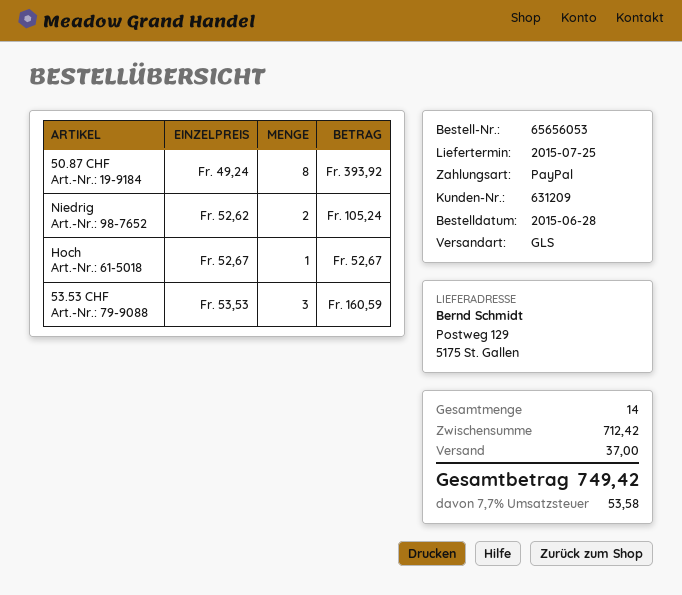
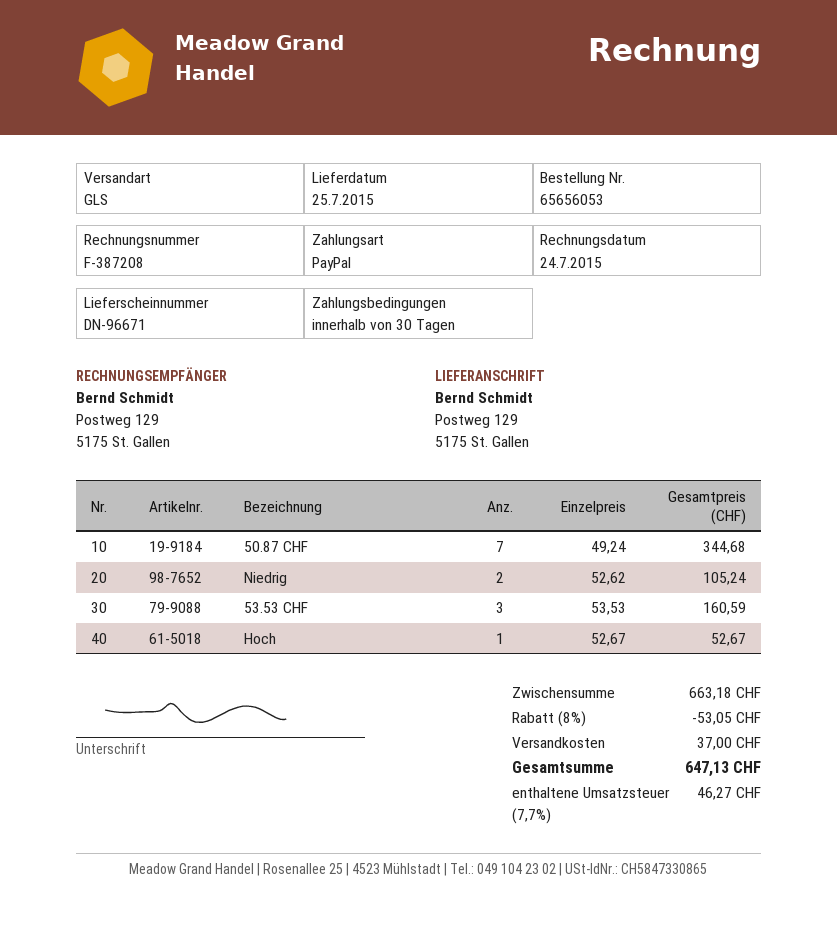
50.87 CHF: 8 x 49.24 = 393.92 -> 7 x 49.24 = 344.68
subtotal: 712.42 -> 663.18
discount: none -> 8% = 53.05
tax: 7.7% = 53.58 -> 7.7% = 46.27
total: 749.42 -> 647.13

